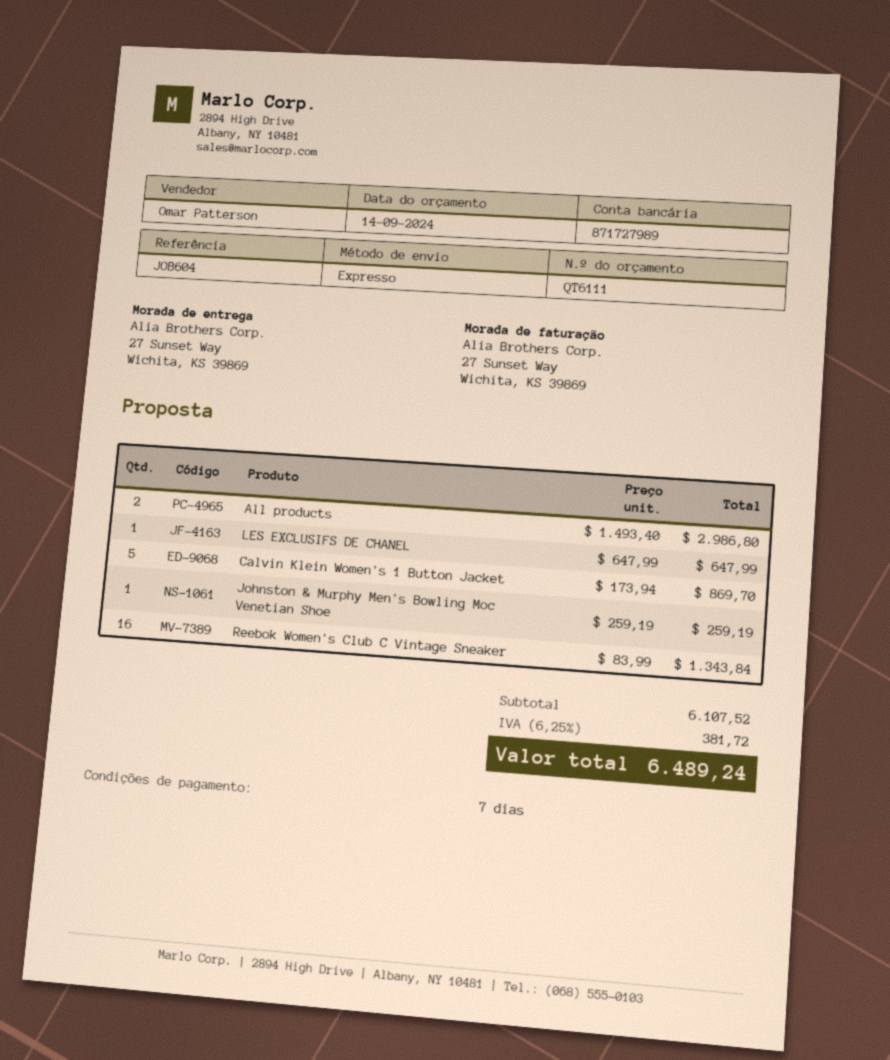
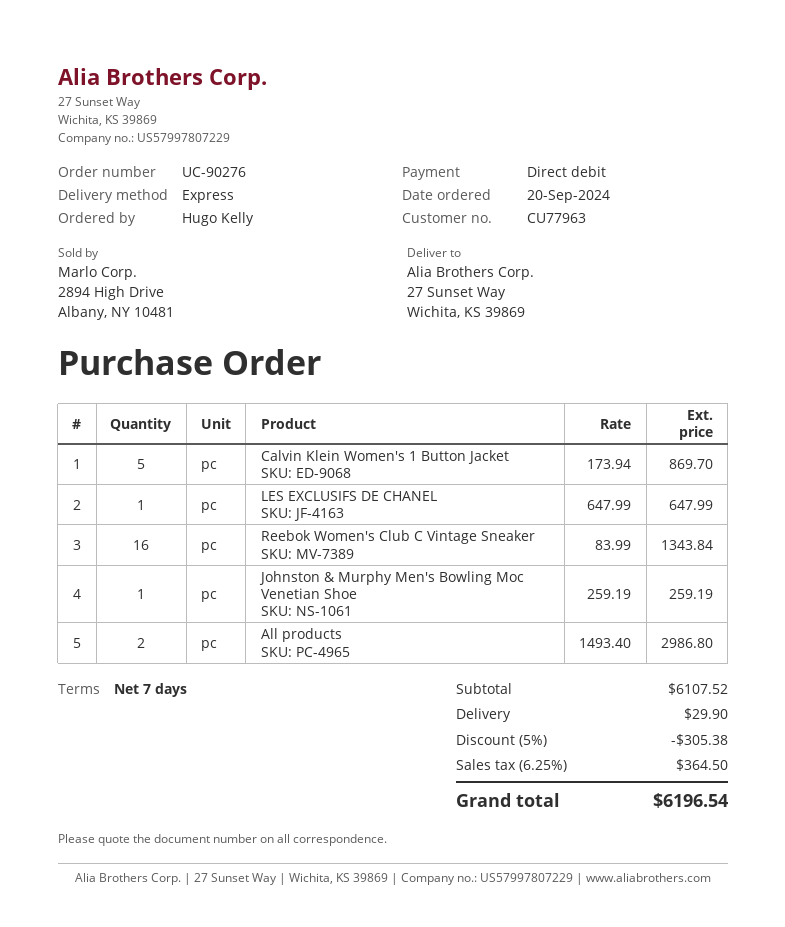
discount: none -> 5% = 305.38
shipping: none -> 29.90
tax: 6.25% = 381.72 -> 6.25% = 364.50
total: 6489.24 -> 6196.54

